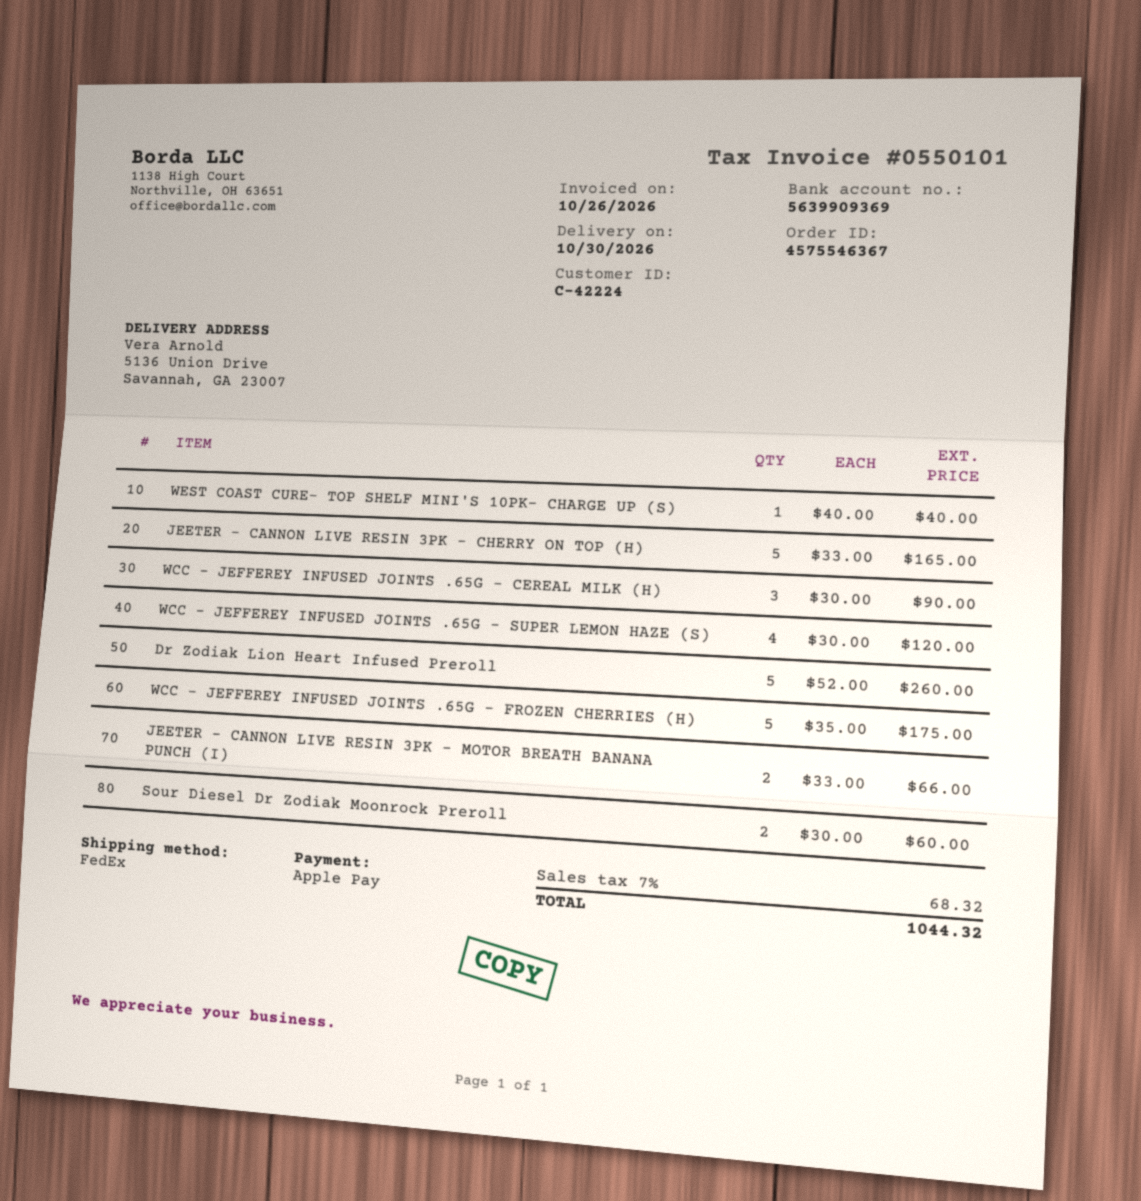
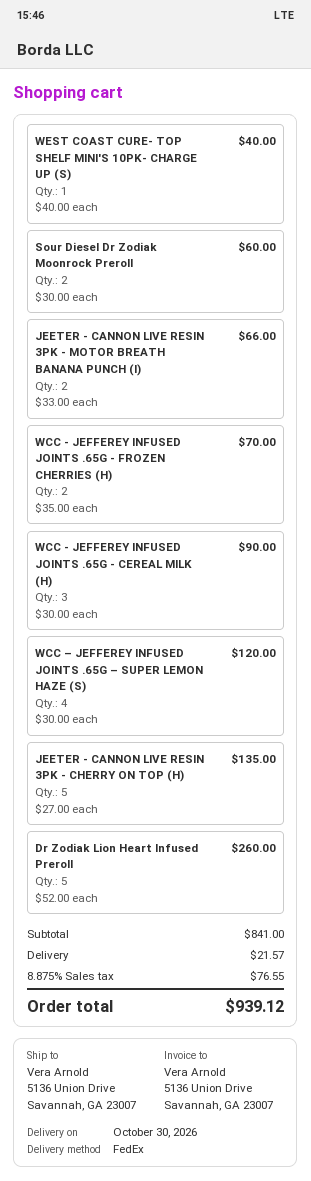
JEETER - CANNON LIVE RESIN 3PK - CHERRY ON TOP (H): 5 x 33.00 = 165.00 -> 5 x 27.00 = 135.00
WCC - JEFFEREY INFUSED JOINTS .65G - FROZEN CHERRIES (H): 5 x 35.00 = 175.00 -> 2 x 35.00 = 70.00
shipping: none -> 21.57
tax: 7% = 68.32 -> 8.875% = 76.55
total: 1044.32 -> 939.12

